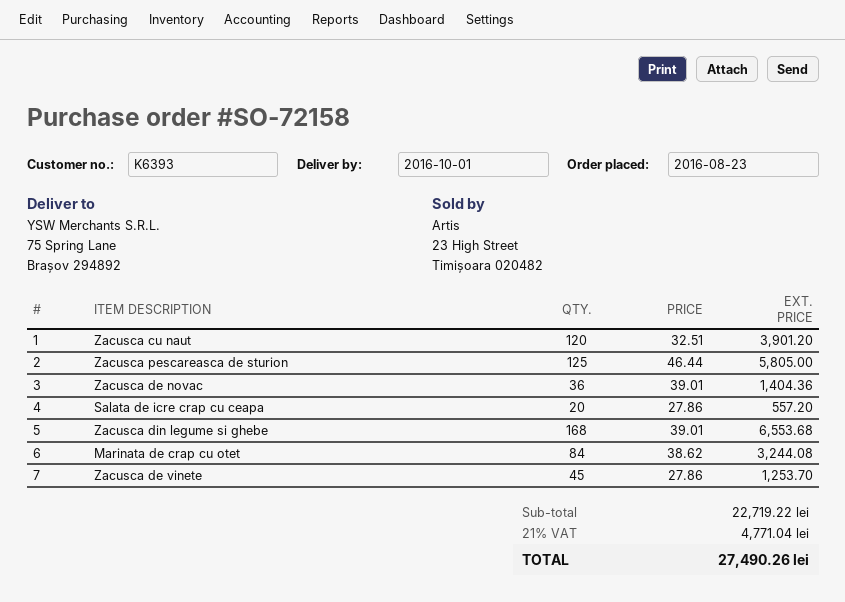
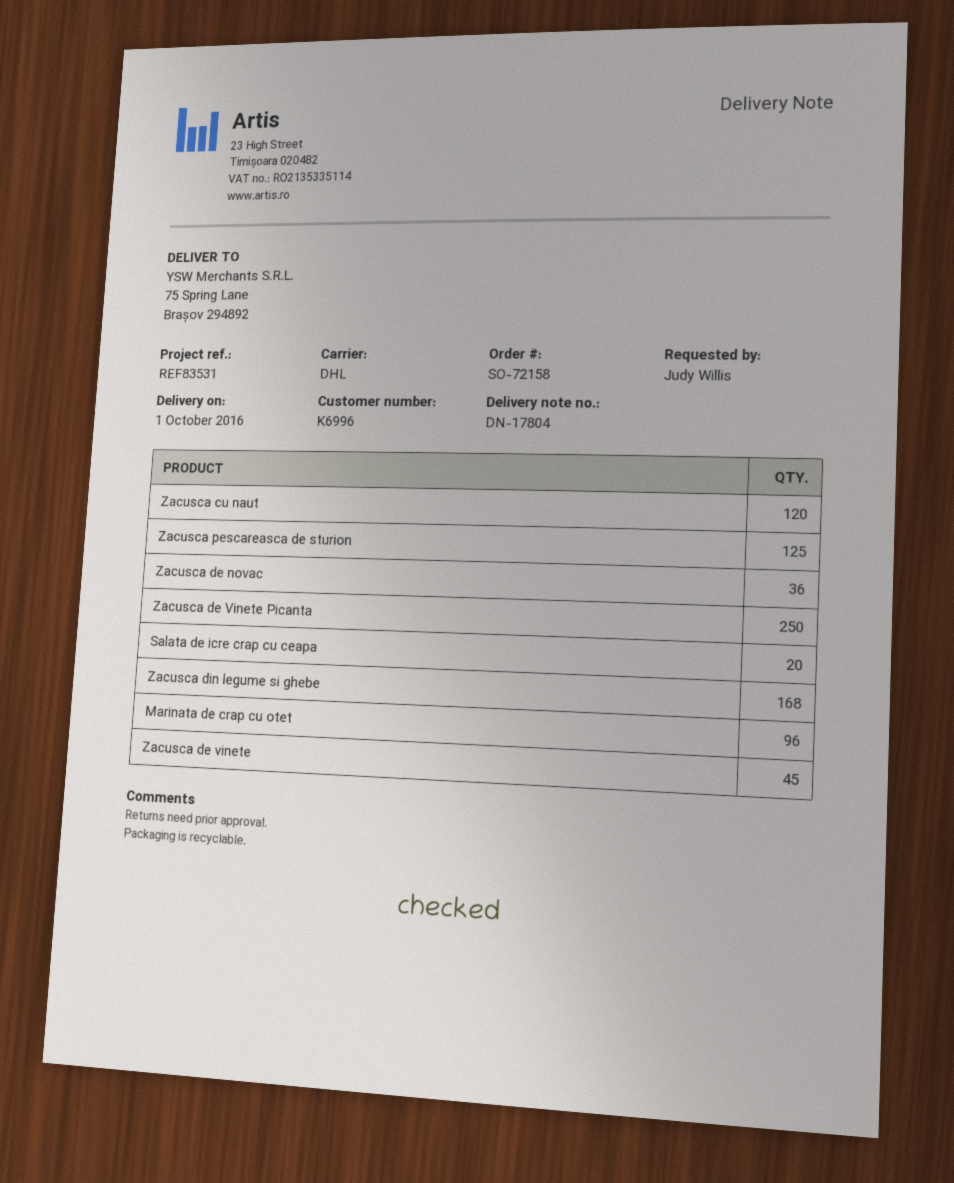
customer number: K6393 -> K6996
Marinata de crap cu otet: 84 -> 96
Zacusca de Vinete Picanta: none -> 250

